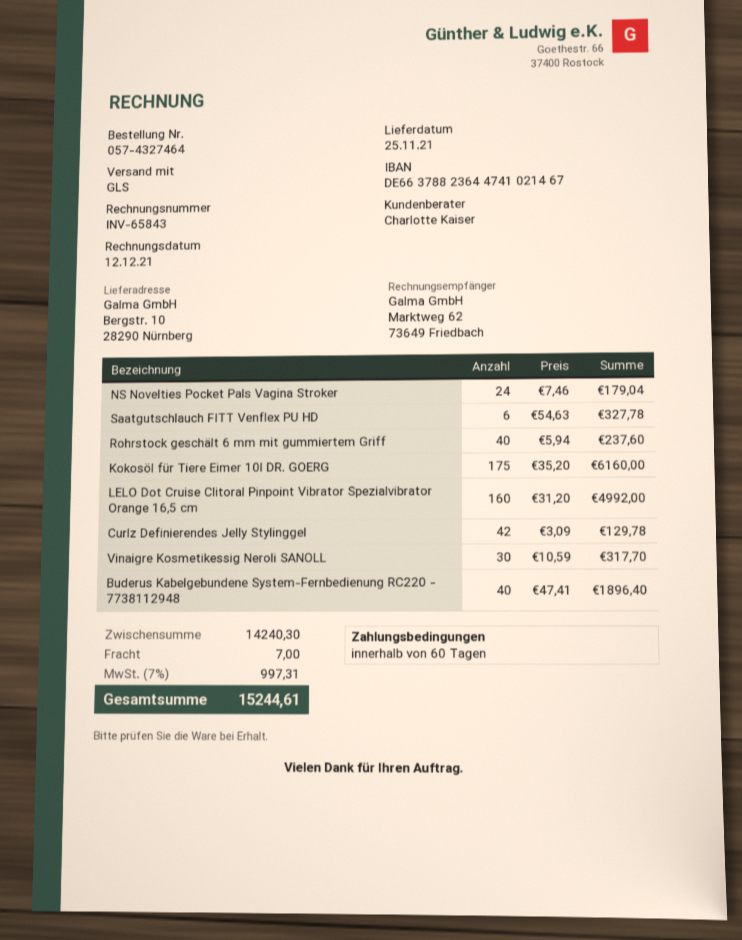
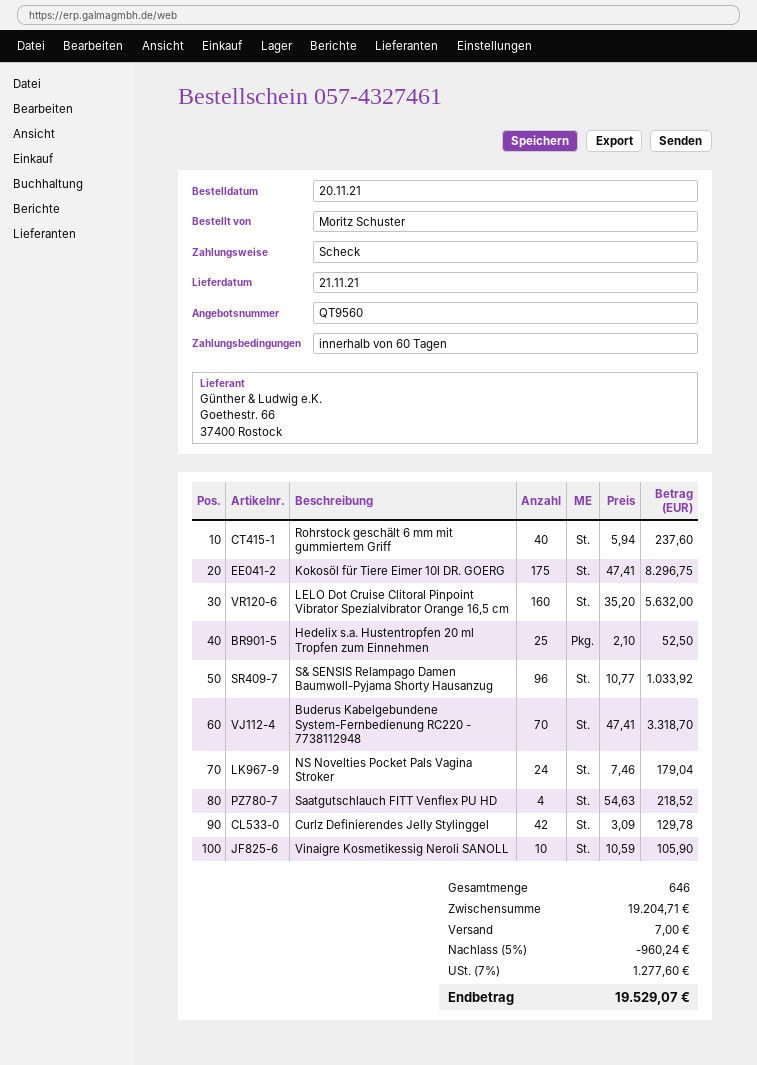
order number: 057-4327464 -> 057-4327461
delivery date: 2021-11-25 -> 2021-11-21
Saatgutschlauch FITT Venflex PU HD: 6 x 54.63 = 327.78 -> 4 x 54.63 = 218.52
Kokosöl für Tiere Eimer 10l DR. GOERG: 175 x 35.20 = 6160.00 -> 175 x 47.41 = 8296.75
LELO Dot Cruise Clitoral Pinpoint Vibrator Spezialvibrator Orange 16,5 cm: 160 x 31.20 = 4992.00 -> 160 x 35.20 = 5632.00
Vinaigre Kosmetikessig Neroli SANOLL: 30 x 10.59 = 317.70 -> 10 x 10.59 = 105.90
Buderus Kabelgebundene System-Fernbedienung RC220 - 7738112948: 40 x 47.41 = 1896.40 -> 70 x 47.41 = 3318.70
Hedelix s.a. Hustentropfen 20 ml Tropfen zum Einnehmen: none -> 25 x 2.10 = 52.50
S& SENSIS Relampago Damen Baumwoll-Pyjama Shorty Hausanzug: none -> 96 x 10.77 = 1033.92
subtotal: 14240.30 -> 19204.71
discount: none -> 5% = 960.24
tax: 7% = 997.31 -> 7% = 1277.60
total: 15244.61 -> 19529.07

